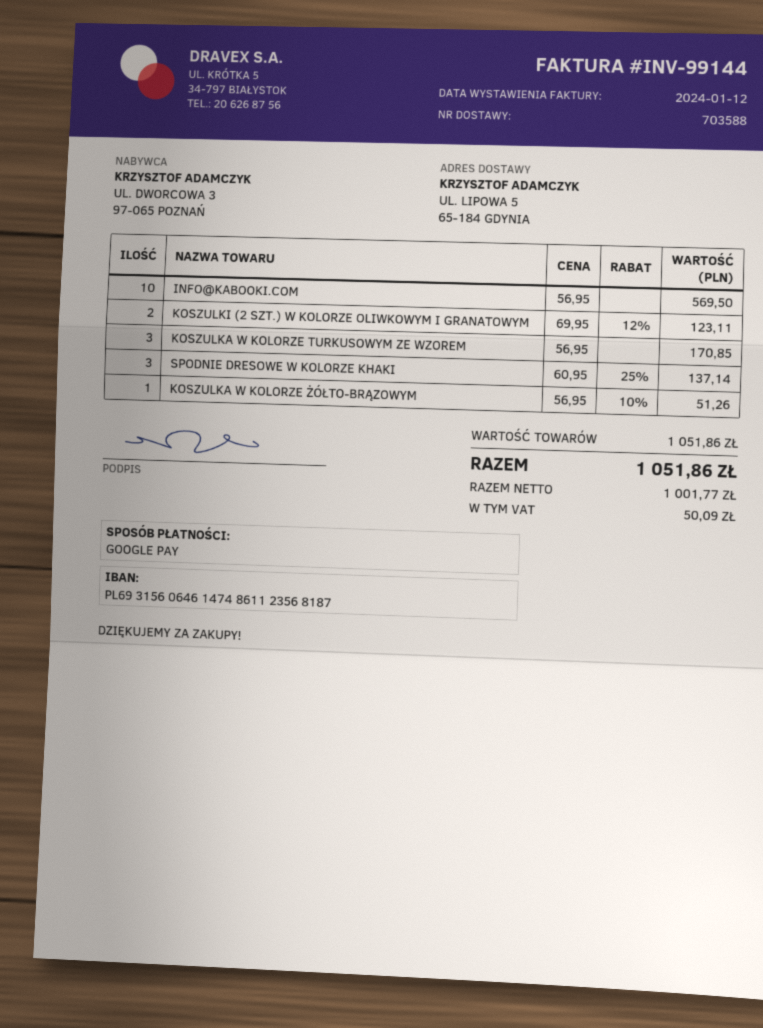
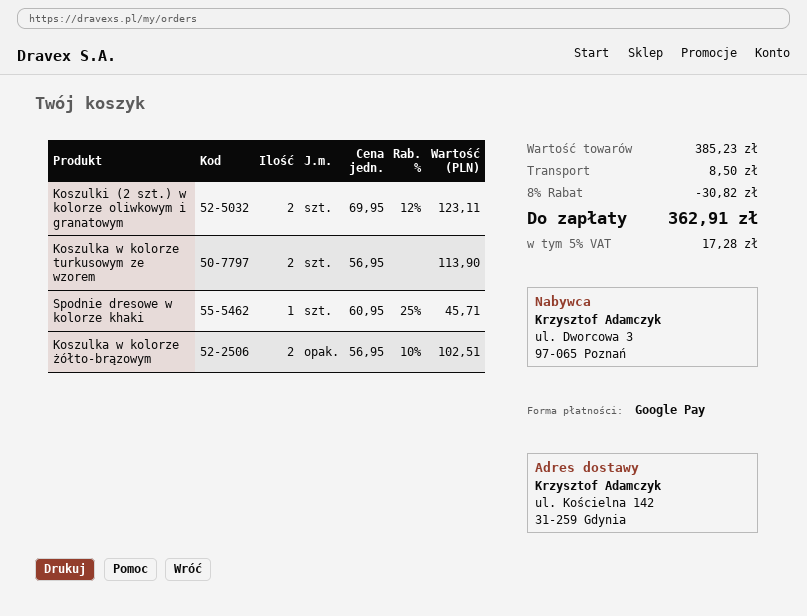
ship to: UL. LIPOWA 5, 65-184 GDYNIA -> ul. Kościelna 142, 31-259 Gdynia
INFO@KABOOKI.COM: 10 x 56.95 = 569.50 -> none
KOSZULKA W KOLORZE TURKUSOWYM ZE WZOREM: 3 x 56.95 = 170.85 -> 2 x 56.95 = 113.90
SPODNIE DRESOWE W KOLORZE KHAKI: 3 x 60.95 - 25% = 137.14 -> 1 x 60.95 - 25% = 45.71
KOSZULKA W KOLORZE ŻÓŁTO-BRĄZOWYM: 1 x 56.95 - 10% = 51.26 -> 2 x 56.95 - 10% = 102.51
subtotal: 1051.86 -> 385.23
discount: none -> 8% = 30.82
shipping: none -> 8.50
tax: 50.09 -> 17.28
total: 1051.86 -> 362.91

